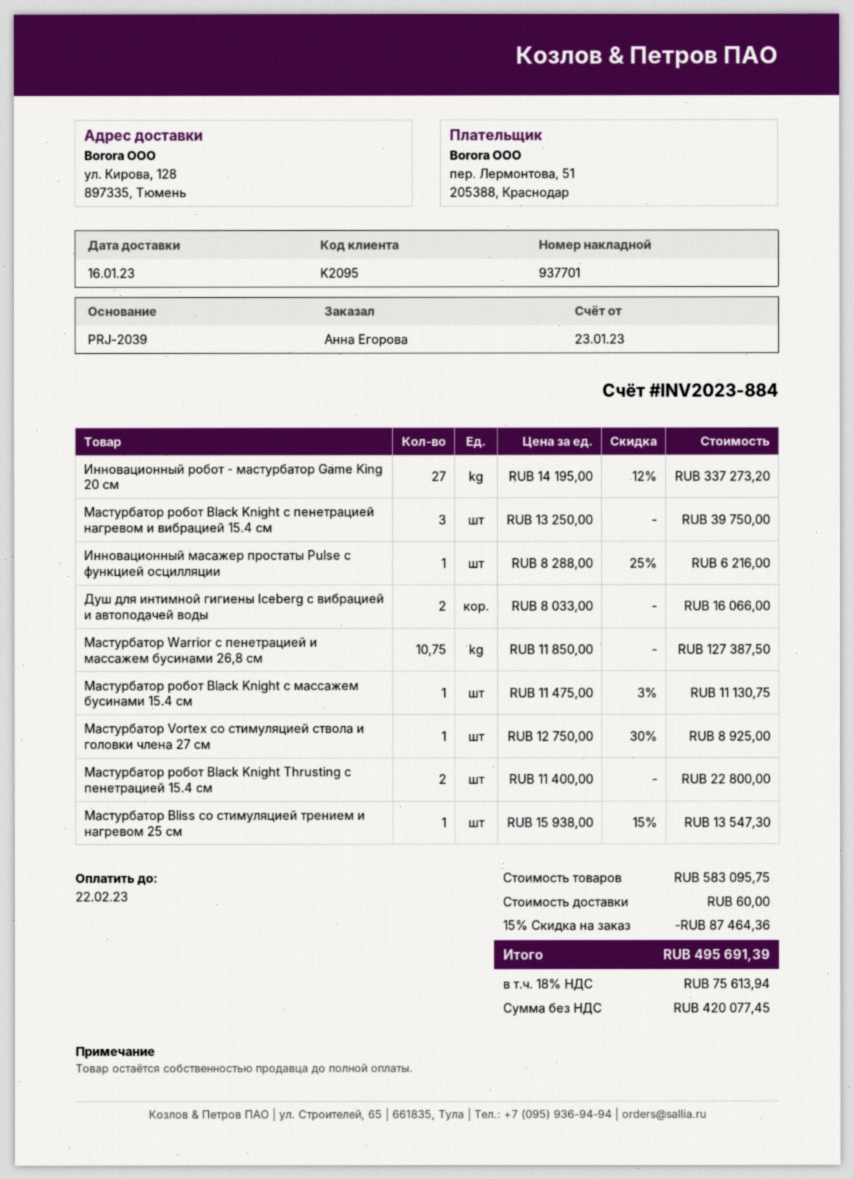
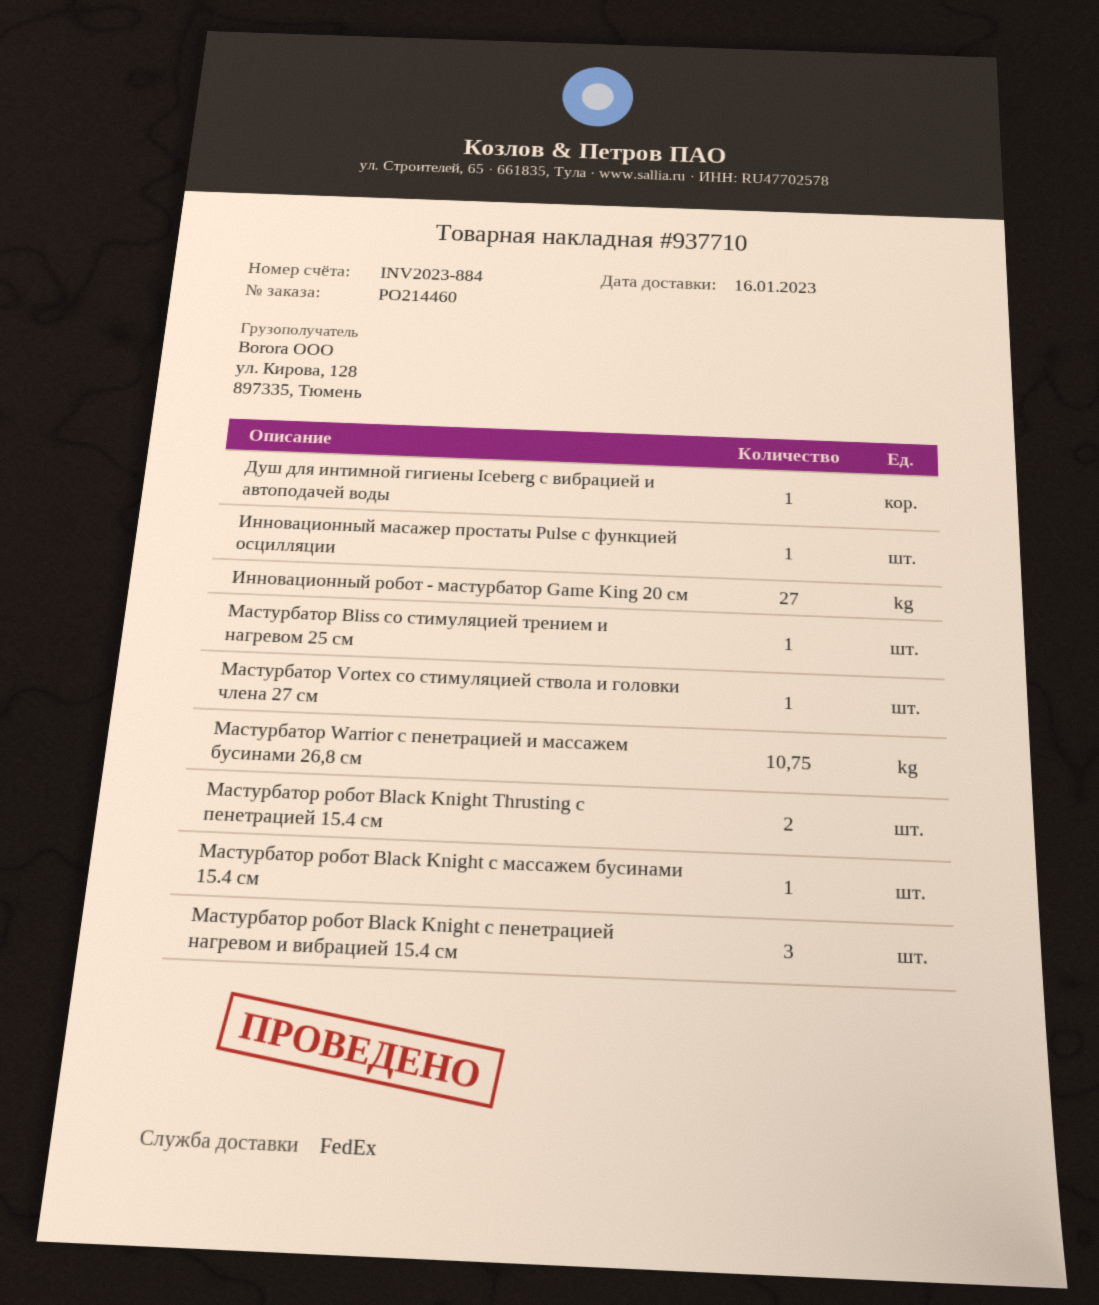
delivery note number: 937701 -> 937710
Душ для интимной гигиены Iceberg с вибрацией и автоподачей воды: 2 -> 1

